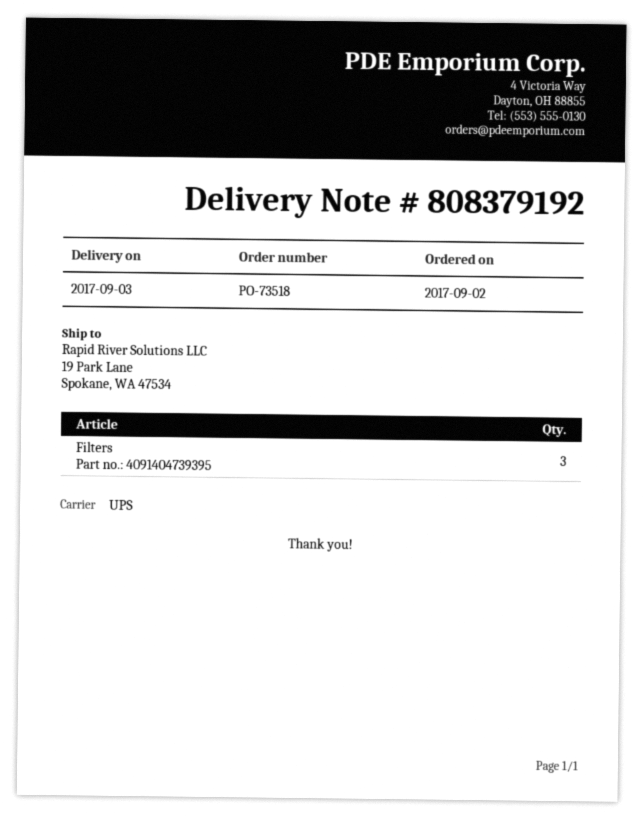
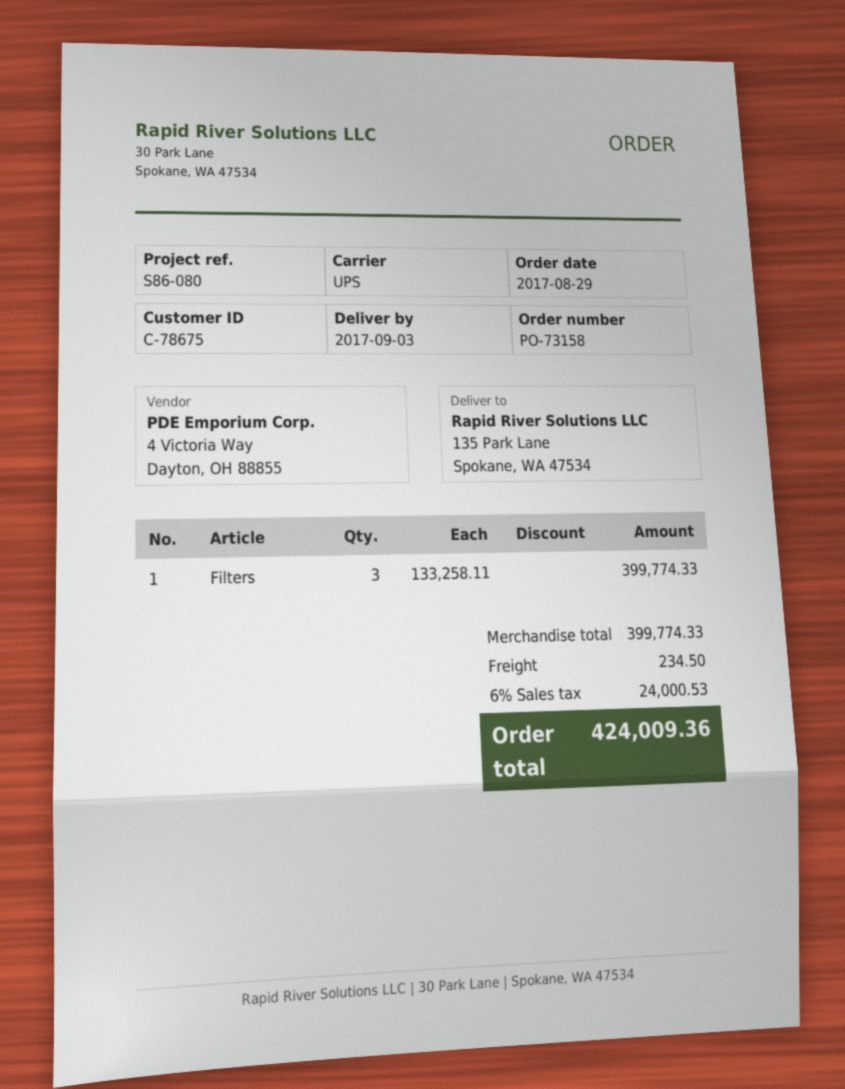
order number: PO-73518 -> PO-73158
order date: 2017-09-02 -> 2017-08-29
ship to: 19 Park Lane, Spokane, WA 47534 -> 135 Park Lane, Spokane, WA 47534

